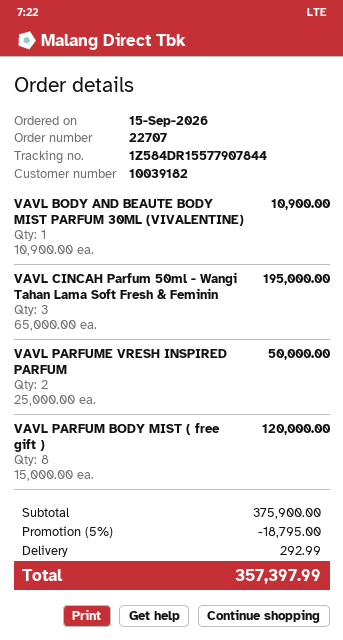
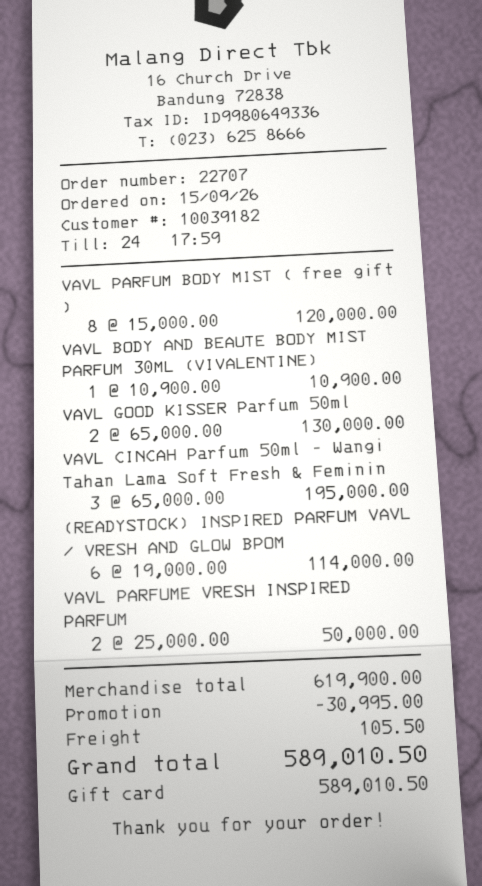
VAVL GOOD KISSER Parfum 50ml: none -> 2 x 65000.00 = 130000.00
(READYSTOCK) INSPIRED PARFUM VAVL / VRESH AND GLOW BPOM: none -> 6 x 19000.00 = 114000.00
subtotal: 375900.00 -> 619900.00
discount: 18795.00 -> 30995.00
shipping: 292.99 -> 105.50
total: 357397.99 -> 589010.50

